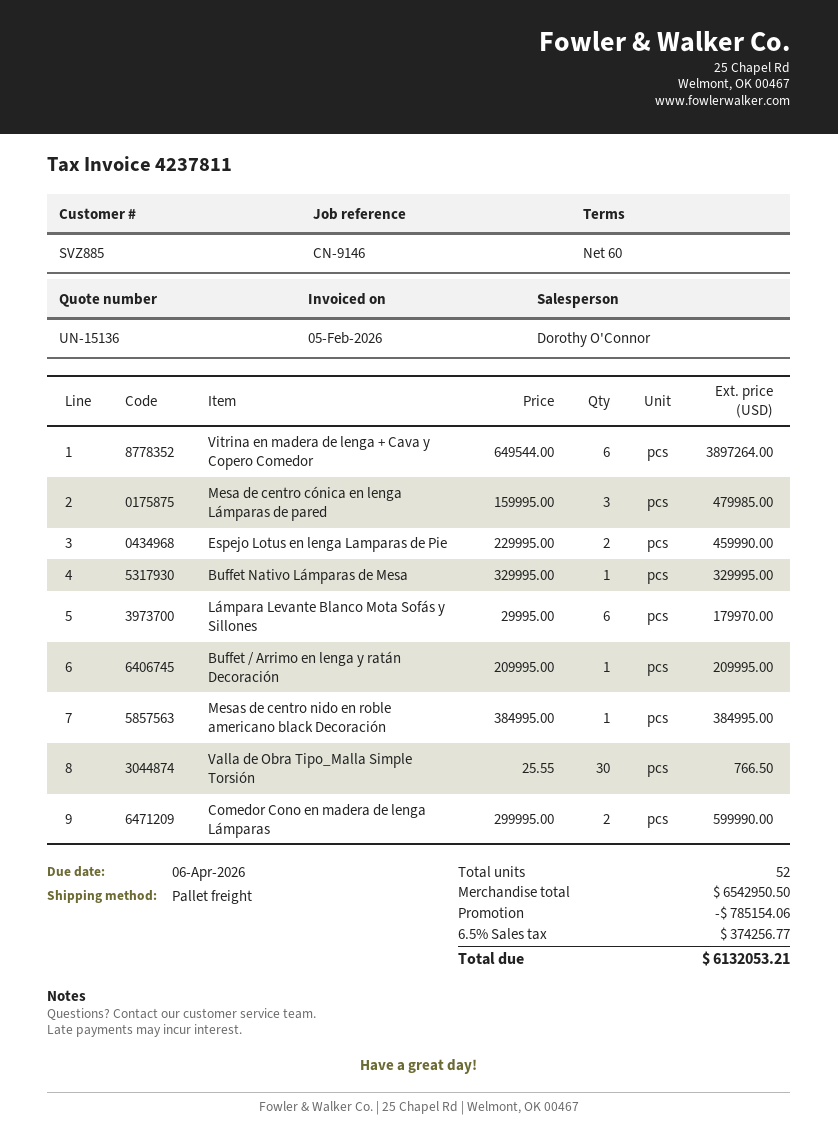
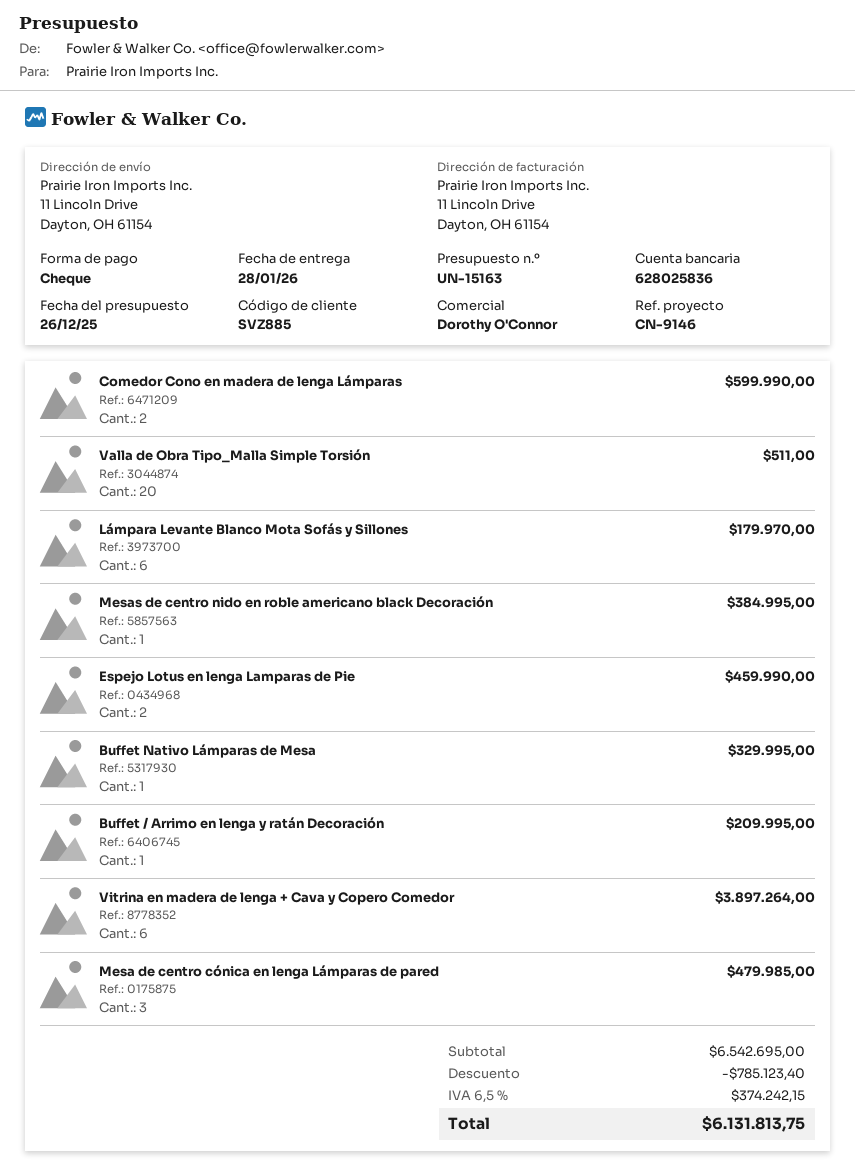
quote number: UN-15136 -> UN-15163
Valla de Obra Tipo_Malla Simple Torsión: 30 for 766.50 -> 20 for 511.00
subtotal: 6542950.50 -> 6542695.00
discount: 785154.06 -> 785123.40
tax: 6.5% = 374256.77 -> 6.5% = 374242.15
total: 6132053.21 -> 6131813.75

